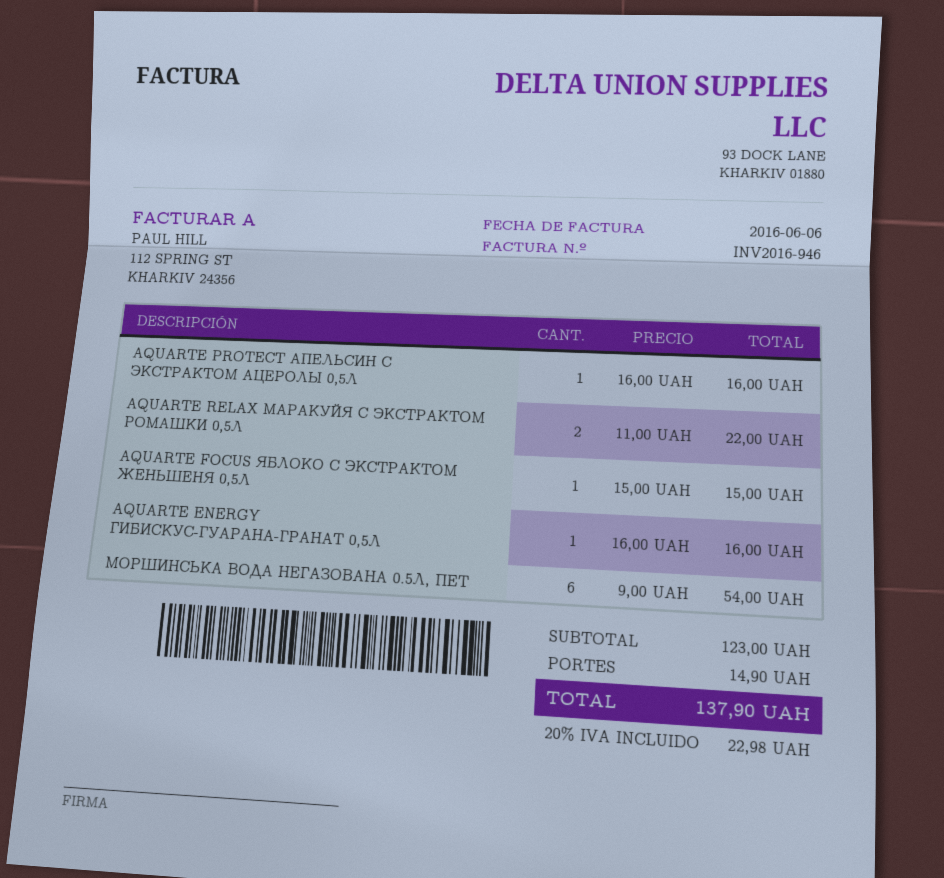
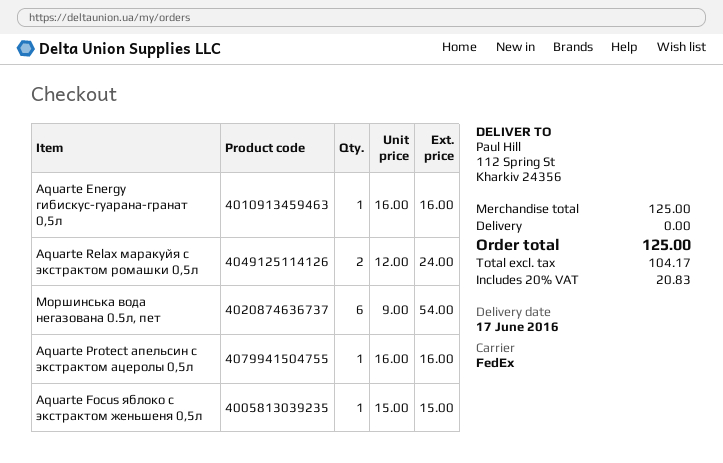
AQUARTE RELAX МАРАКУЙЯ С ЭКСТРАКТОМ РОМАШКИ 0,5Л: 2 x 11.00 = 22.00 -> 2 x 12.00 = 24.00
subtotal: 123.00 -> 125.00
shipping: 14.90 -> 0.00
tax: 20% = 22.98 -> 20% = 20.83
total: 137.90 -> 125.00

